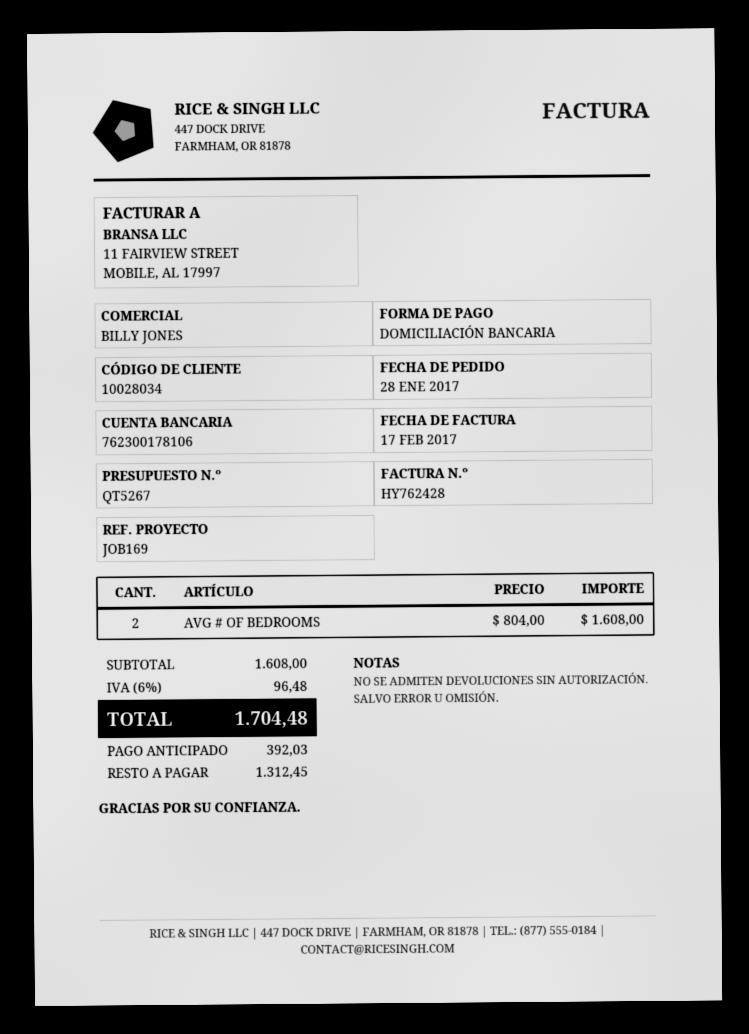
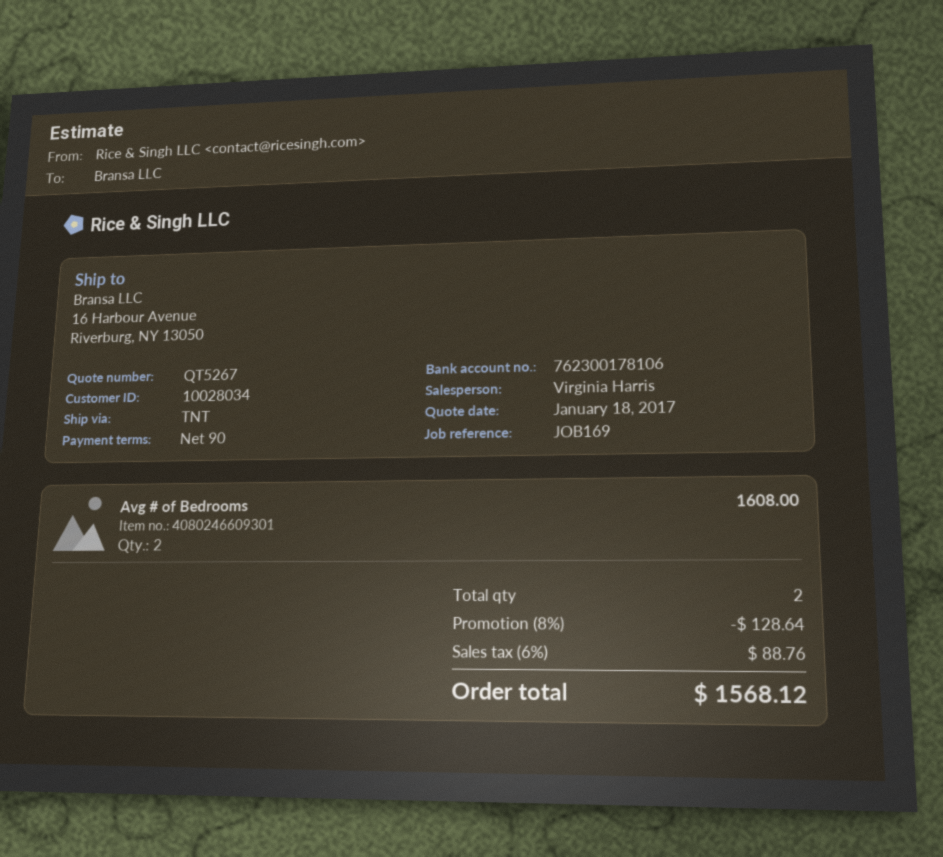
sales rep: BILLY JONES -> Virginia Harris
discount: none -> 8% = 128.64
tax: 6% = 96.48 -> 6% = 88.76
total: 1704.48 -> 1568.12

